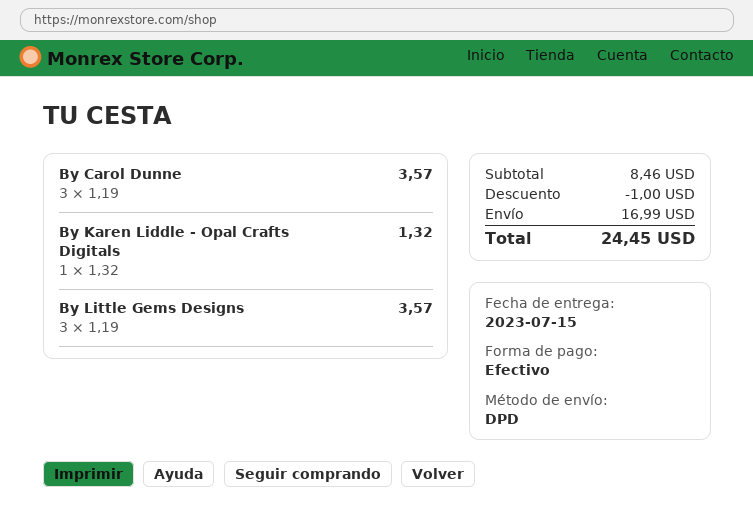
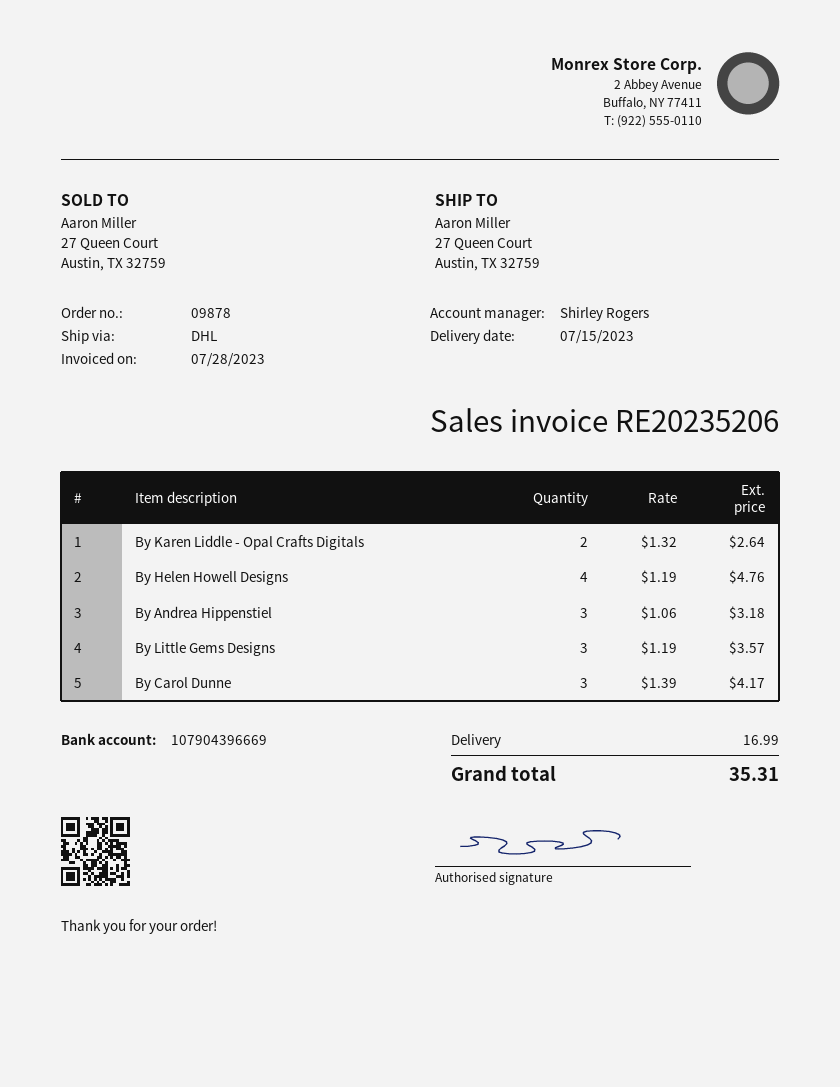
shipping method: DPD -> DHL
By Carol Dunne: 3 x 1.19 = 3.57 -> 3 x 1.39 = 4.17
By Karen Liddle - Opal Crafts Digitals: 1 x 1.32 = 1.32 -> 2 x 1.32 = 2.64
By Helen Howell Designs: none -> 4 x 1.19 = 4.76
By Andrea Hippenstiel: none -> 3 x 1.06 = 3.18
discount: 1.00 -> none
total: 24.45 -> 35.31

